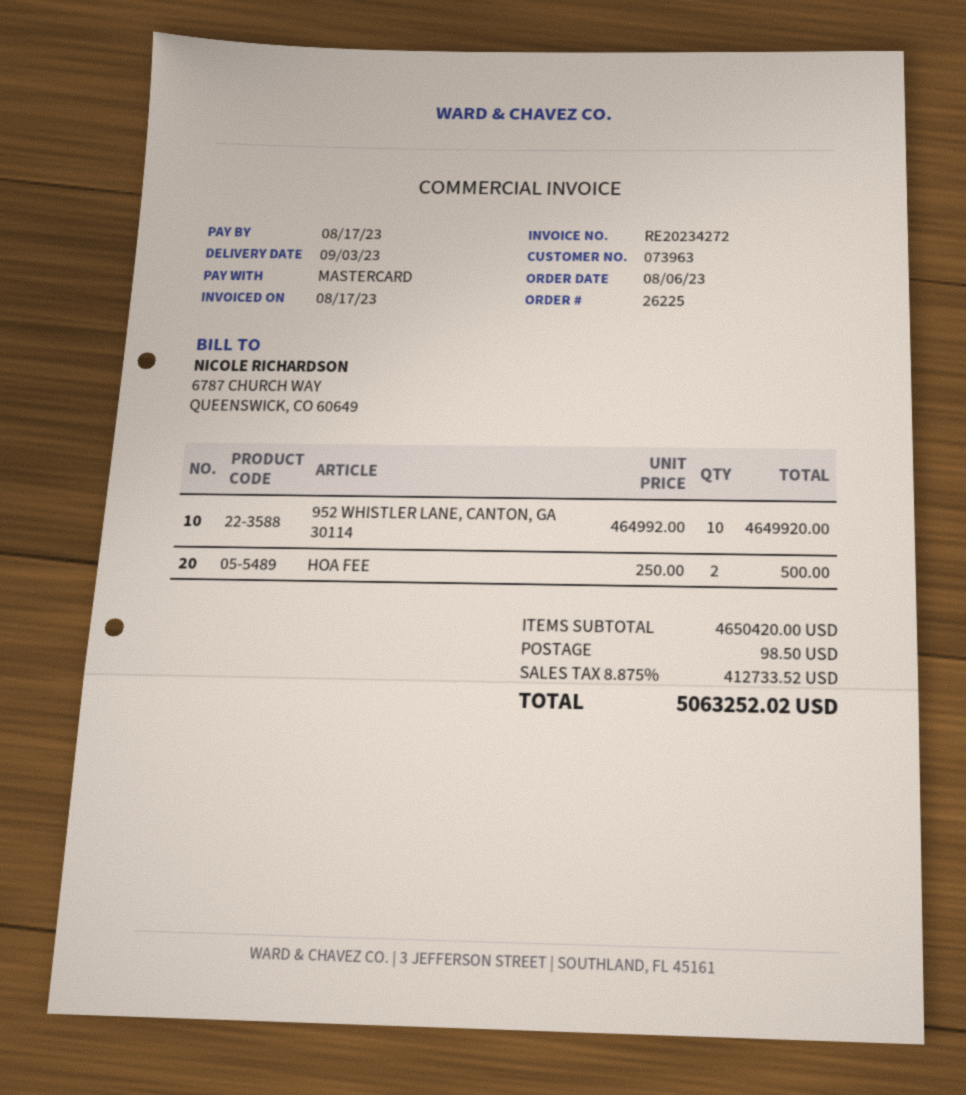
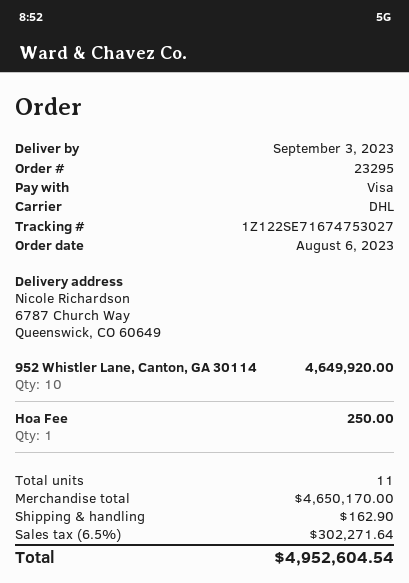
order number: 26225 -> 23295
payment method: Mastercard -> Visa
HOA FEE: 2 for 500.00 -> 1 for 250.00
subtotal: 4650420.00 -> 4650170.00
shipping: 98.50 -> 162.90
tax: 8.875% = 412733.52 -> 6.5% = 302271.64
total: 5063252.02 -> 4952604.54

